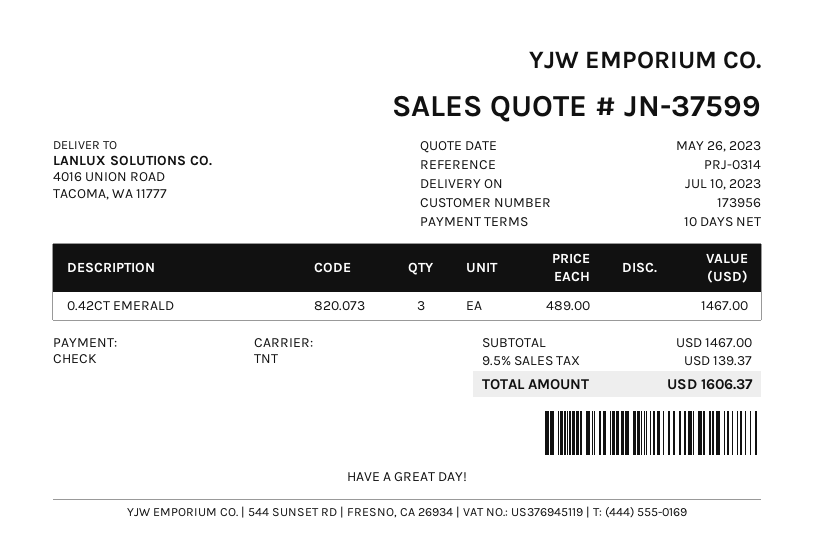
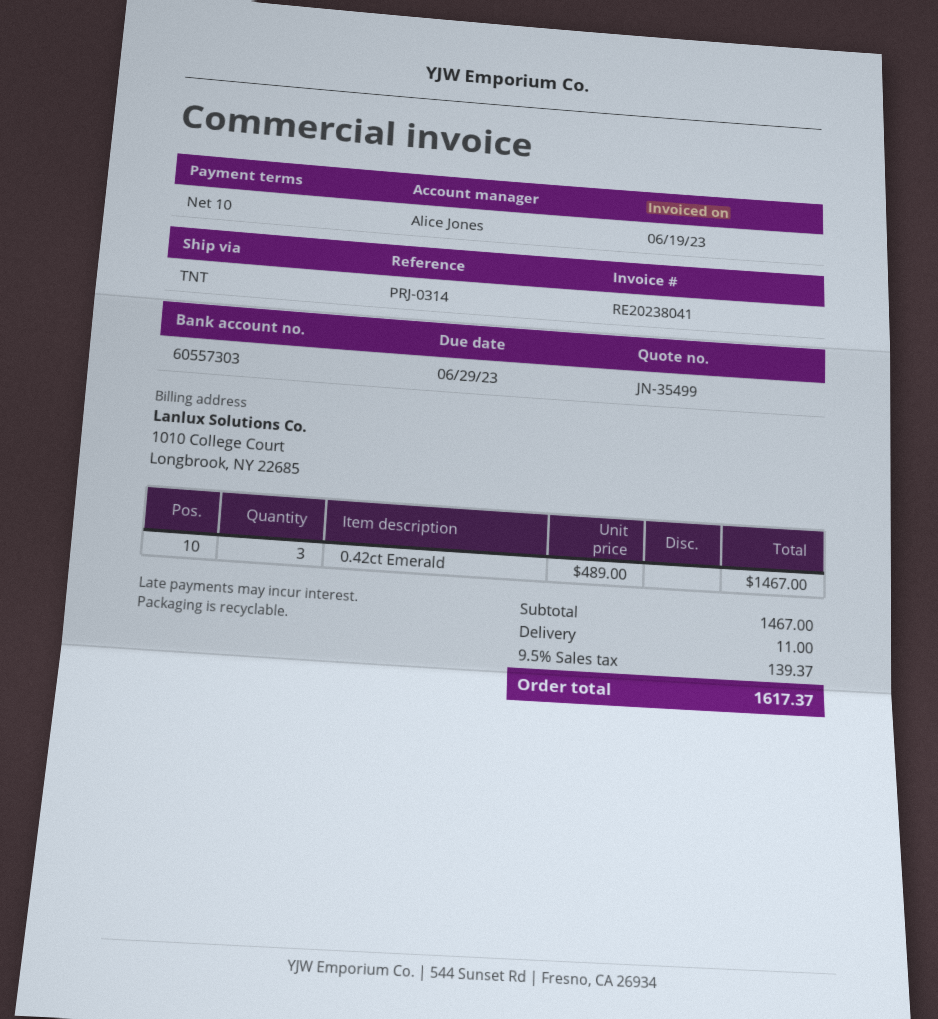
quote number: JN-37599 -> JN-35499
shipping: none -> 11.00
total: 1606.37 -> 1617.37

